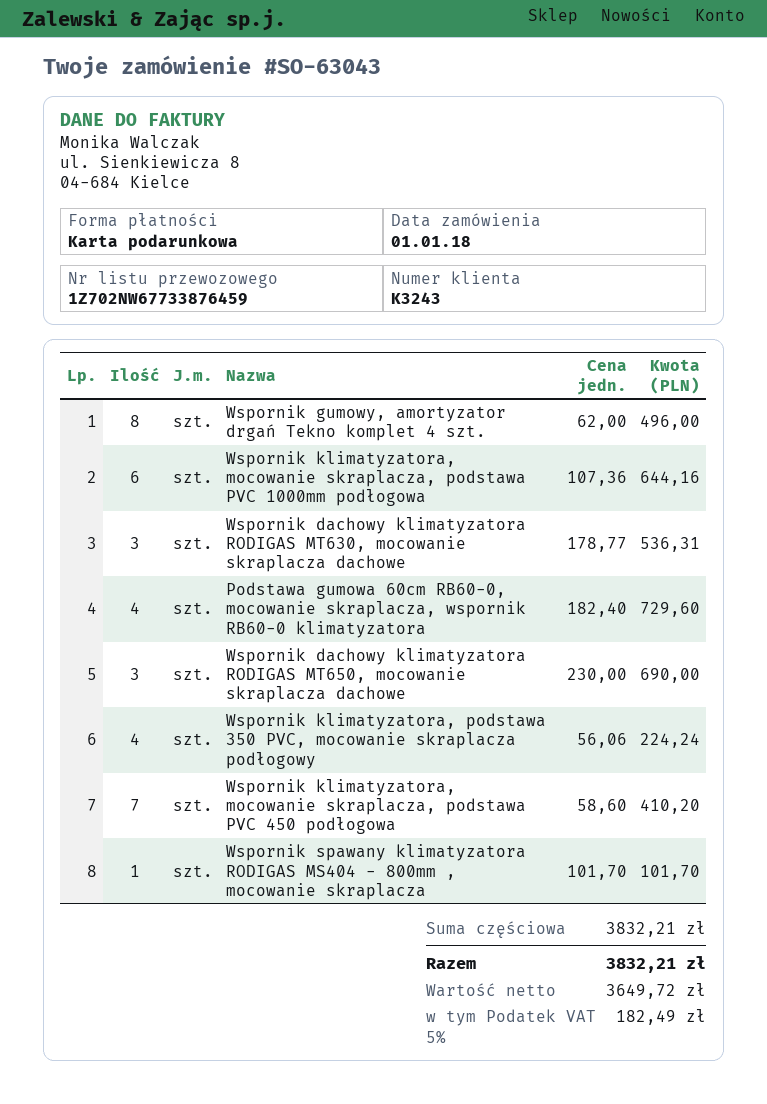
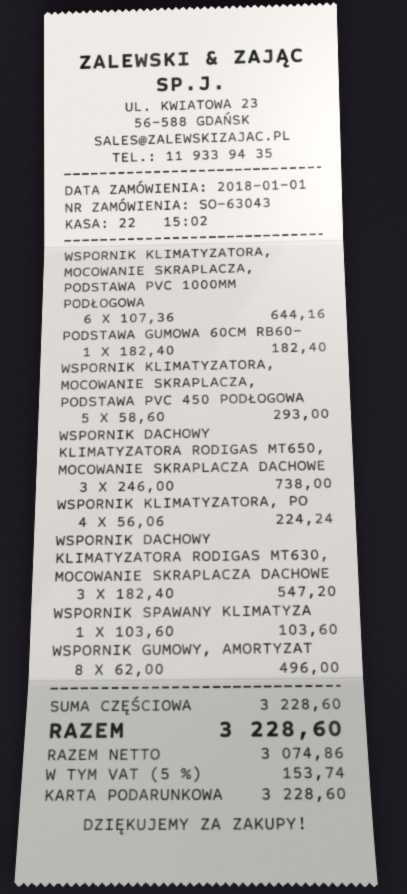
Wspornik dachowy klimatyzatora RODIGAS MT630, mocowanie skraplacza dachowe: 3 x 178.77 = 536.31 -> 3 x 182.40 = 547.20
Podstawa gumowa 60cm RB60-0, mocowanie skraplacza, wspornik RB60-0 klimatyzatora: 4 x 182.40 = 729.60 -> 1 x 182.40 = 182.40
Wspornik dachowy klimatyzatora RODIGAS MT650, mocowanie skraplacza dachowe: 3 x 230.00 = 690.00 -> 3 x 246.00 = 738.00
Wspornik klimatyzatora, mocowanie skraplacza, podstawa PVC 450 podłogowa: 7 x 58.60 = 410.20 -> 5 x 58.60 = 293.00
Wspornik spawany klimatyzatora RODIGAS MS404 - 800mm , mocowanie skraplacza: 1 x 101.70 = 101.70 -> 1 x 103.60 = 103.60
subtotal: 3832.21 -> 3228.60
net: 3649.72 -> 3074.86
tax: 5% = 182.49 -> 5% = 153.74
total: 3832.21 -> 3228.60

